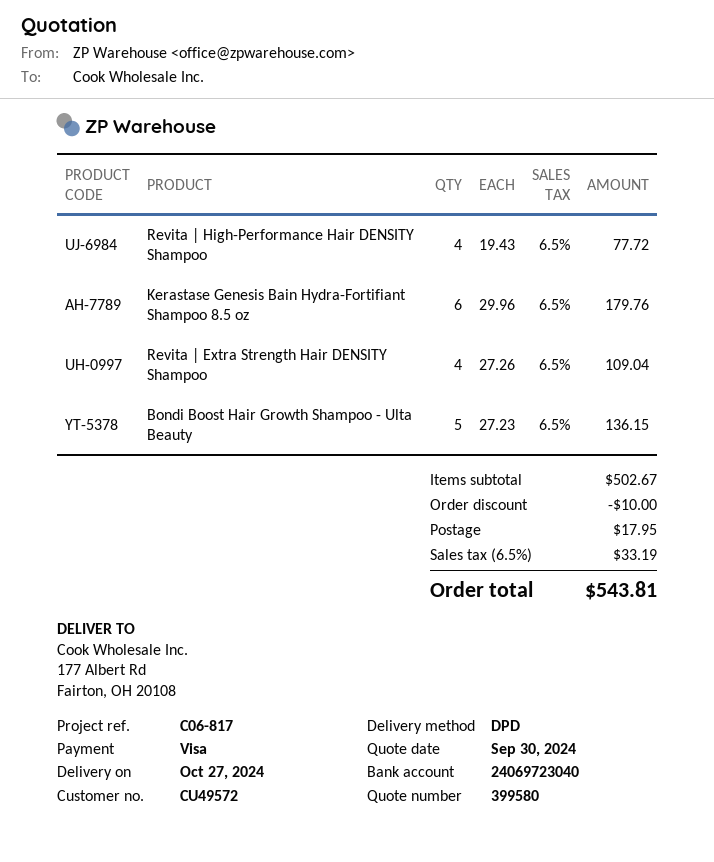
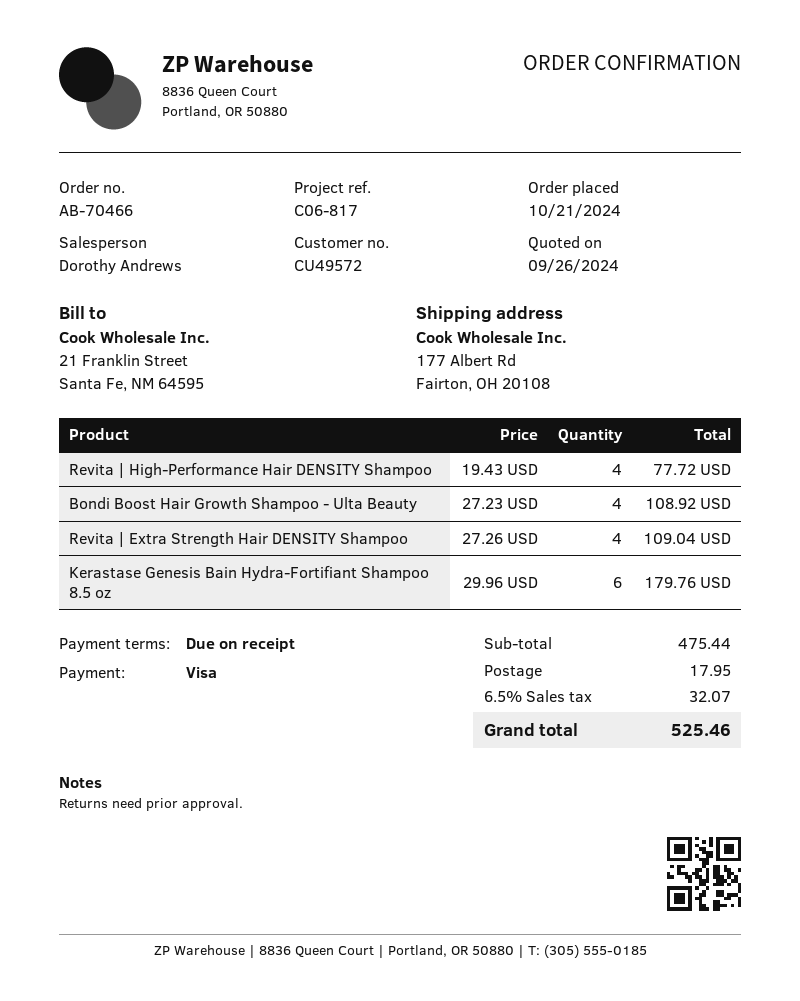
quote date: 2024-09-30 -> 2024-09-26
Bondi Boost Hair Growth Shampoo - Ulta Beauty: 5 x 27.23 = 136.15 -> 4 x 27.23 = 108.92
subtotal: 502.67 -> 475.44
discount: 10.00 -> none
tax: 6.5% = 33.19 -> 6.5% = 32.07
total: 543.81 -> 525.46

